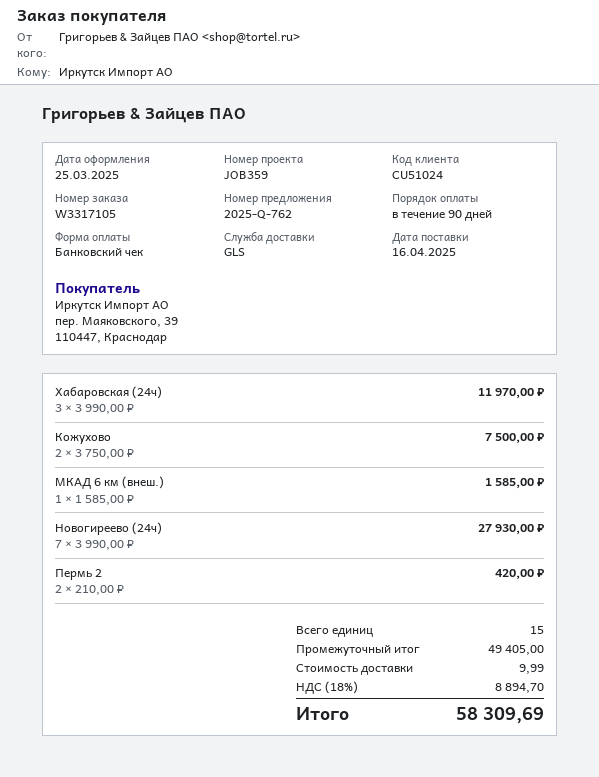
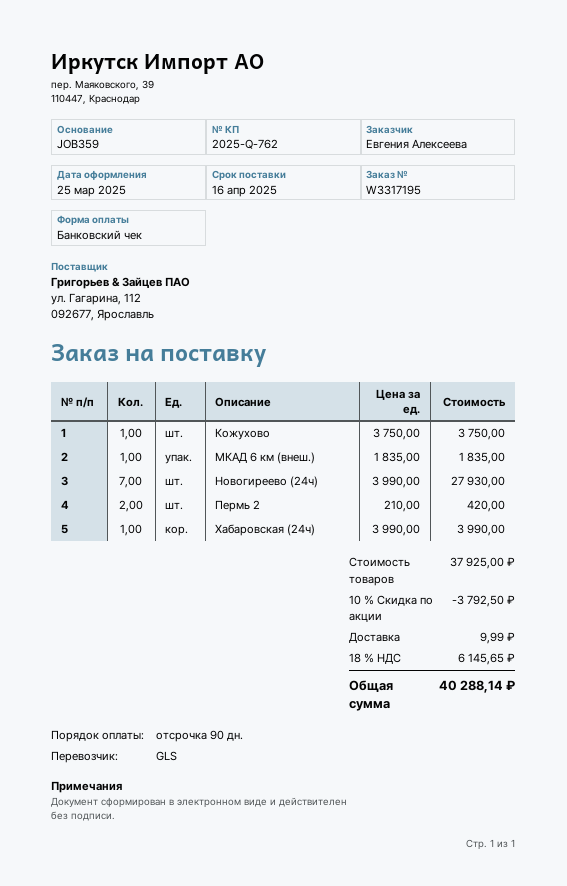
order number: W3317105 -> W3317195
Хабаровская (24ч): 3 x 3990.00 = 11970.00 -> 1 x 3990.00 = 3990.00
Кожухово: 2 x 3750.00 = 7500.00 -> 1 x 3750.00 = 3750.00
МКАД 6 км (внеш.): 1 x 1585.00 = 1585.00 -> 1 x 1835.00 = 1835.00
subtotal: 49405.00 -> 37925.00
discount: none -> 10% = 3792.50
tax: 18% = 8894.70 -> 18% = 6145.65
total: 58309.69 -> 40288.14

